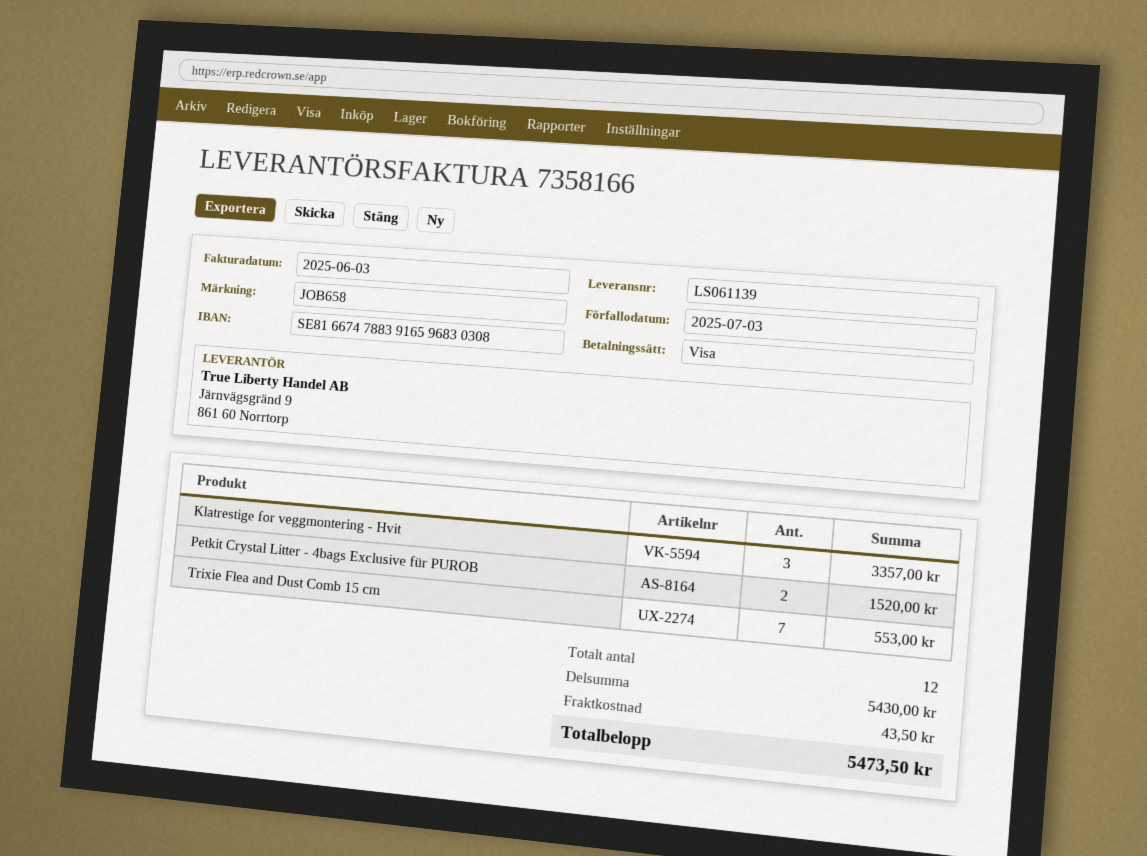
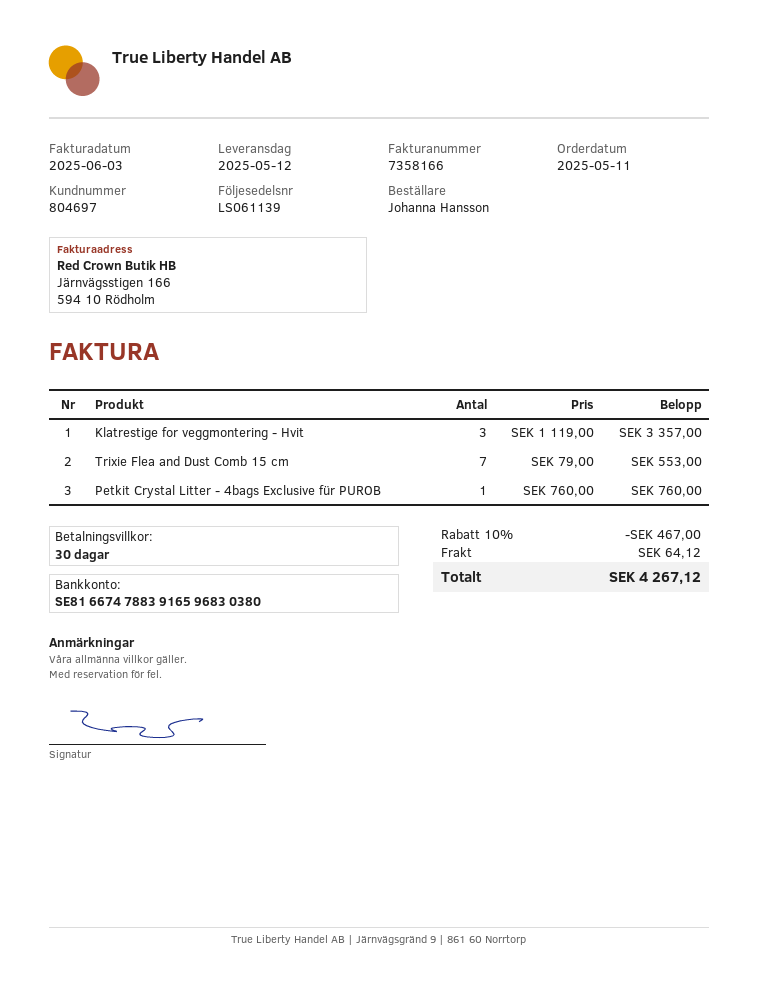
bank account: SE8166747883916596830308 -> SE8166747883916596830380
Petkit Crystal Litter - 4bags Exclusive für PUROB: 2 for 1520.00 -> 1 for 760.00
discount: none -> 10% = 467.00
shipping: 43.50 -> 64.12
total: 5473.50 -> 4267.12

